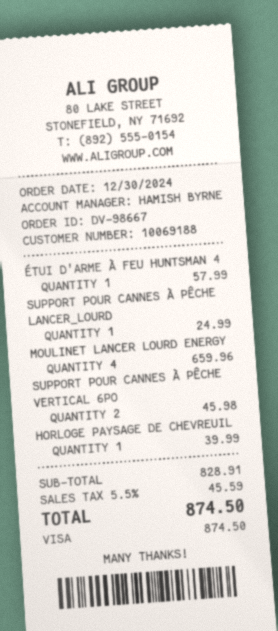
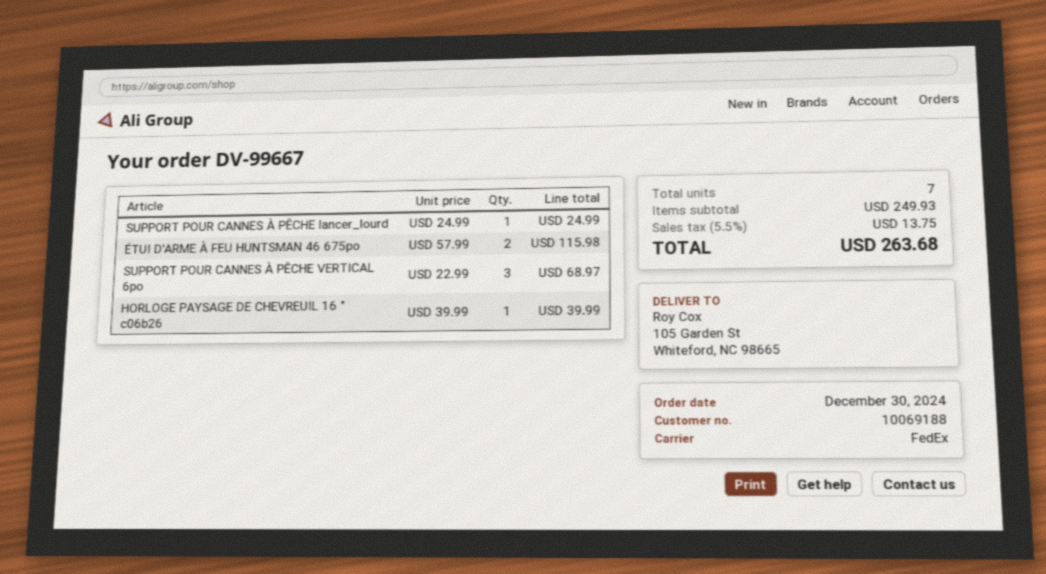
order number: DV-98667 -> DV-99667
ÉTUI D'ARME À FEU HUNTSMAN 4: 1 for 57.99 -> 2 for 115.98
MOULINET LANCER LOURD ENERGY: 4 for 659.96 -> none
SUPPORT POUR CANNES À PÊCHE VERTICAL 6PO: 2 for 45.98 -> 3 for 68.97
subtotal: 828.91 -> 249.93
tax: 5.5% = 45.59 -> 5.5% = 13.75
total: 874.50 -> 263.68

